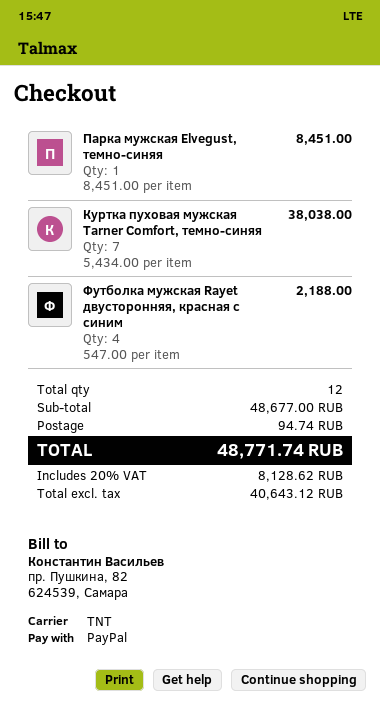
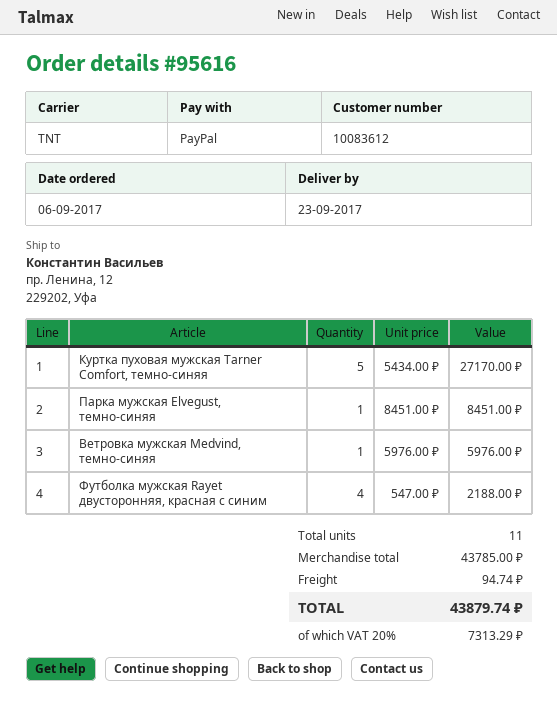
Куртка пуховая мужская Tarner Comfort, темно-синяя: 7 x 5434.00 = 38038.00 -> 5 x 5434.00 = 27170.00
Ветровка мужская Medvind, темно-синяя: none -> 1 x 5976.00 = 5976.00
total quantity: 12 -> 11
subtotal: 48677.00 -> 43785.00
tax: 20% = 8128.62 -> 20% = 7313.29
total: 48771.74 -> 43879.74

